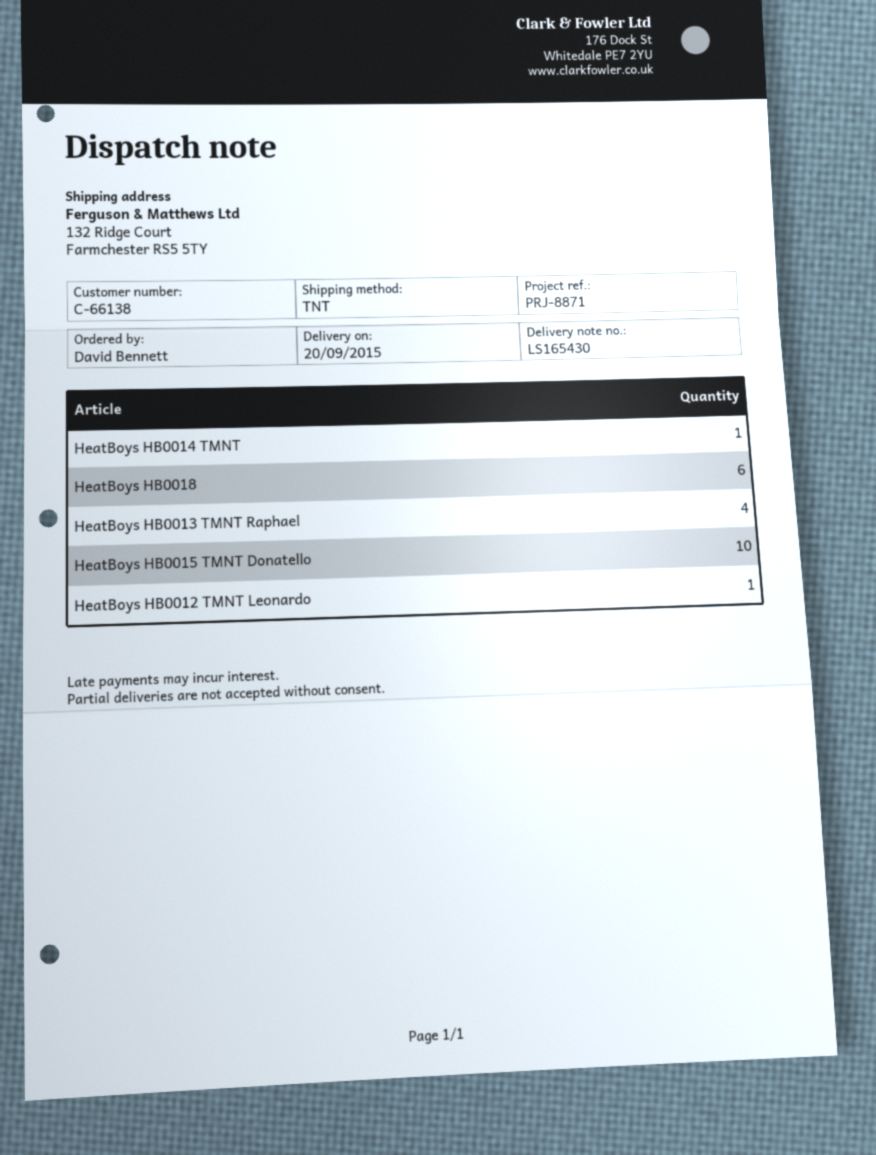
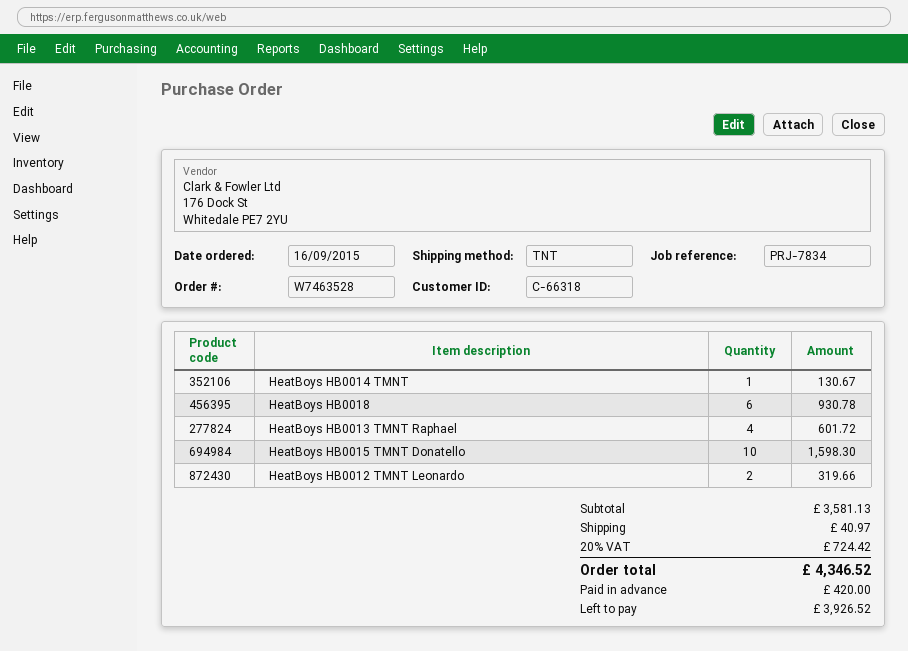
customer number: C-66138 -> C-66318
reference: PRJ-8871 -> PRJ-7834
HeatBoys HB0012 TMNT Leonardo: 1 -> 2

